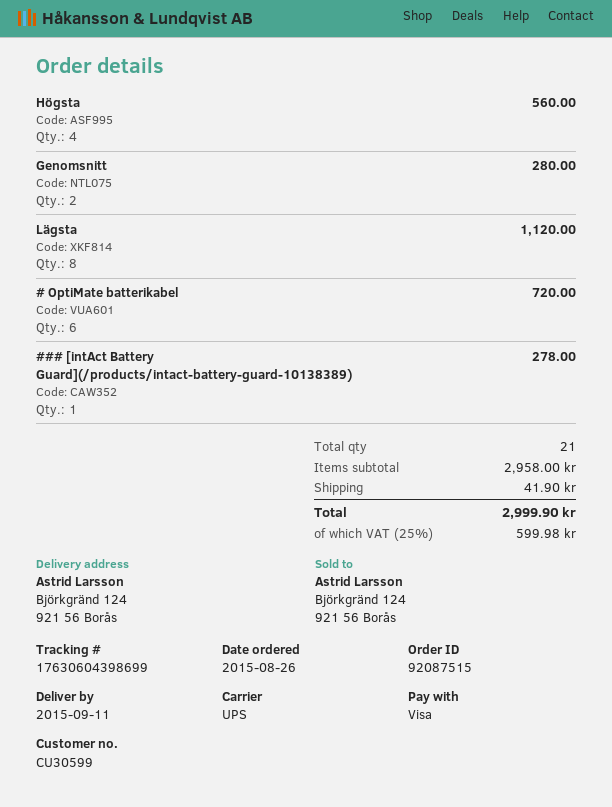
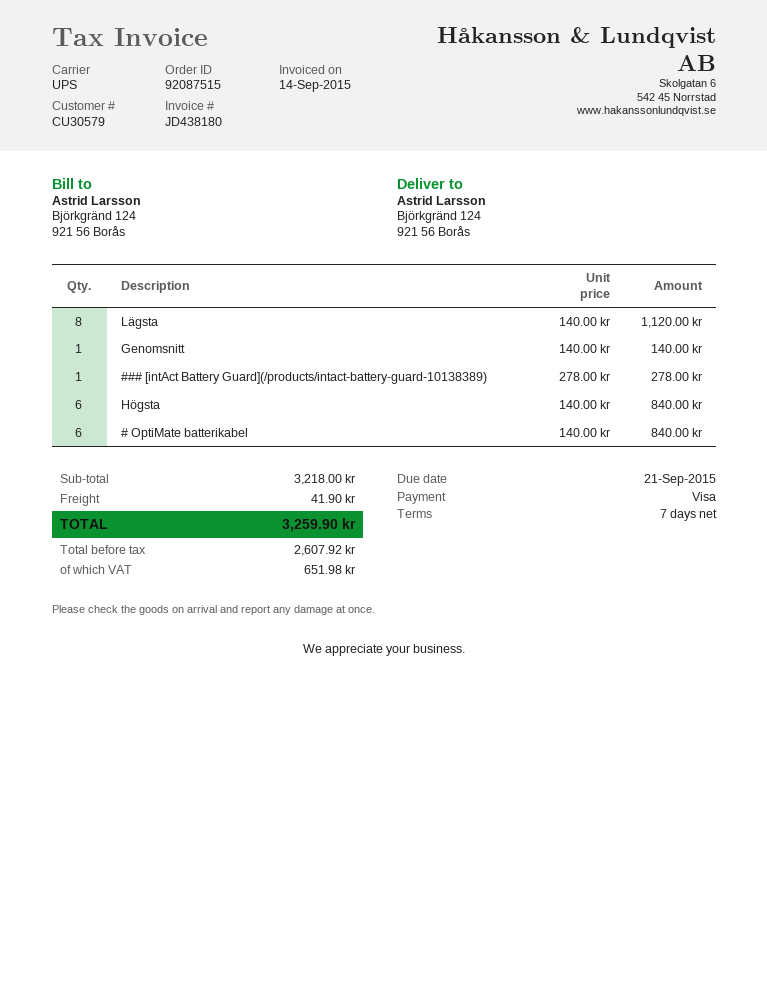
customer number: CU30599 -> CU30579
Högsta: 4 for 560.00 -> 6 for 840.00
Genomsnitt: 2 for 280.00 -> 1 for 140.00
# OptiMate batterikabel: 6 for 720.00 -> 6 for 840.00
subtotal: 2958.00 -> 3218.00
tax: 599.98 -> 651.98
total: 2999.90 -> 3259.90

